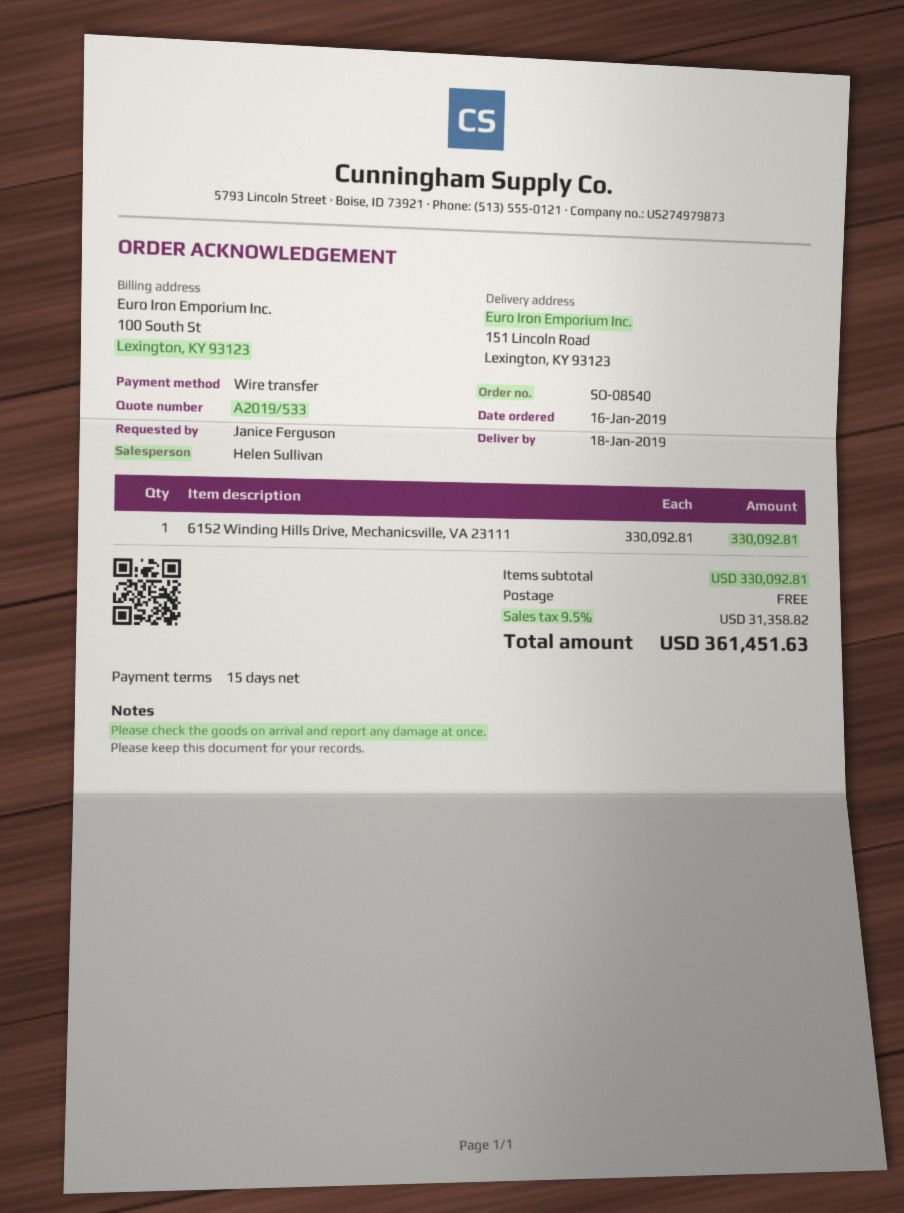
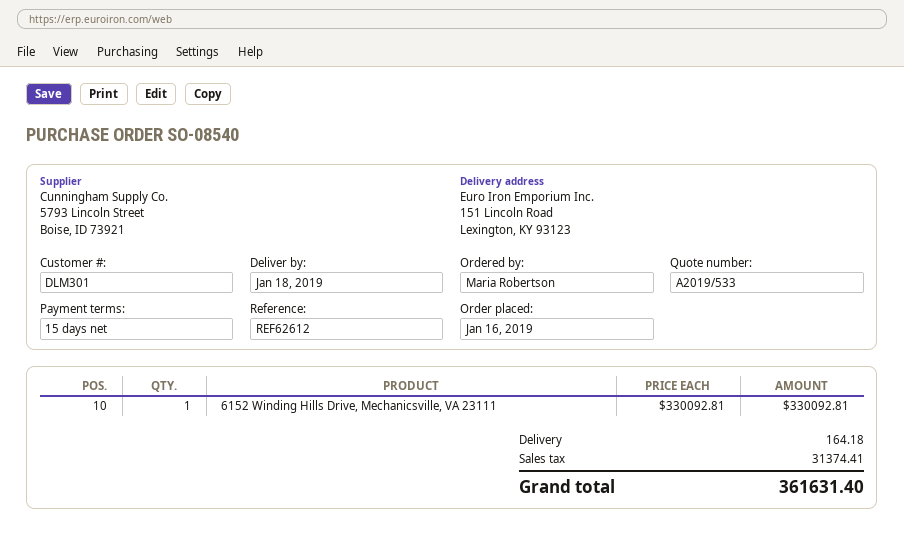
ordered by: Janice Ferguson -> Maria Robertson
shipping: 0.00 -> 164.18
tax: 31358.82 -> 31374.41
total: 361451.63 -> 361631.40

